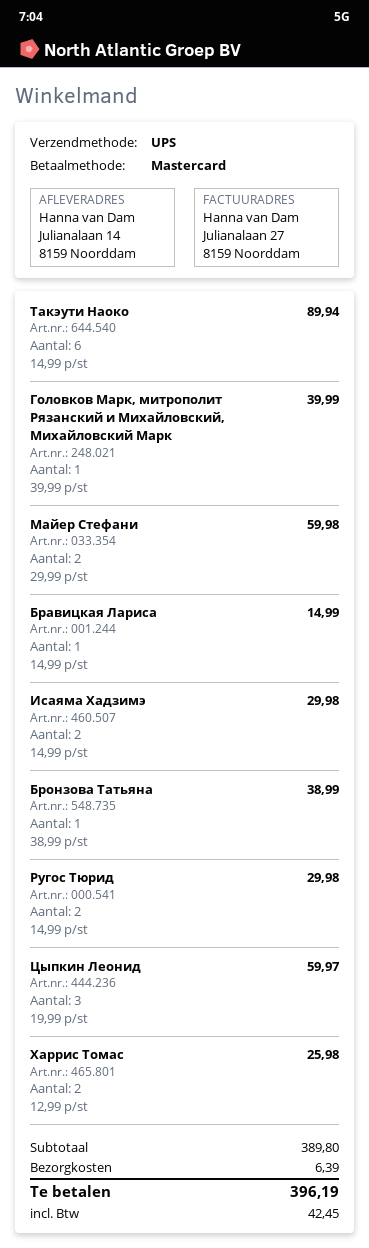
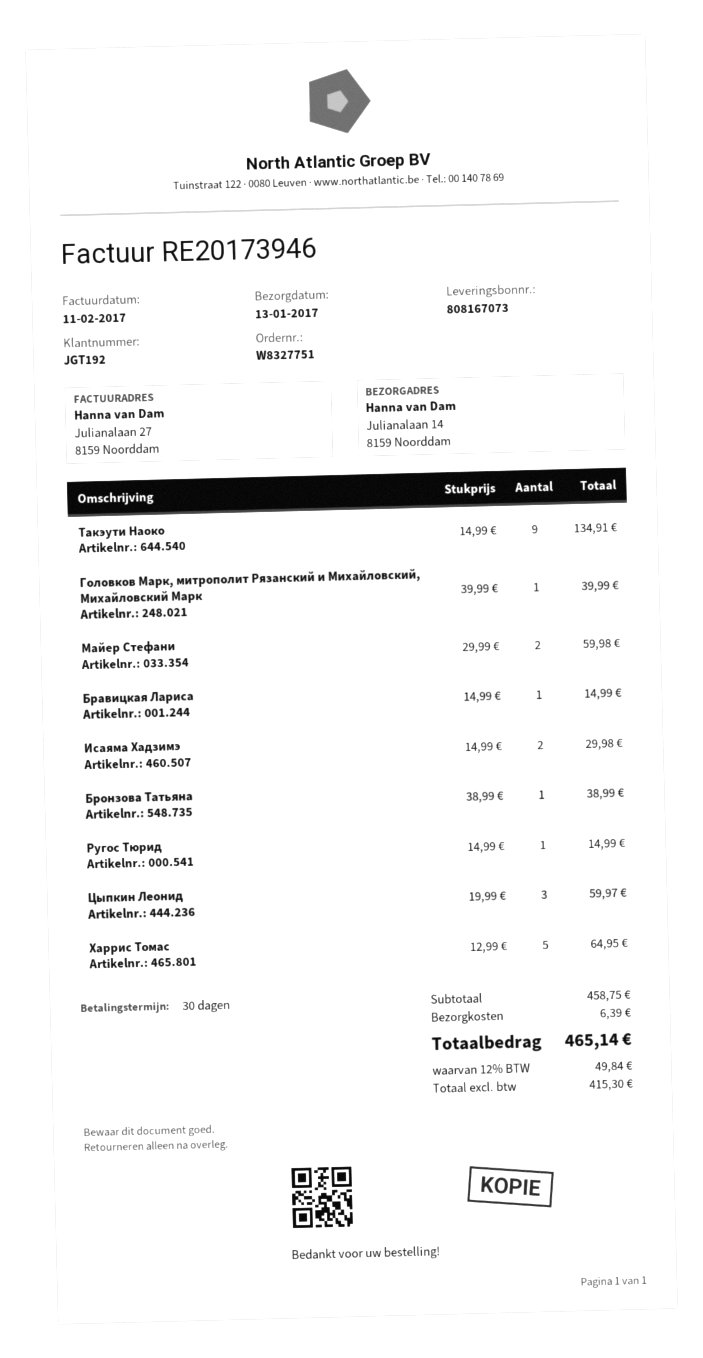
Такэути Наоко: 6 x 14.99 = 89.94 -> 9 x 14.99 = 134.91
Ругос Тюрид: 2 x 14.99 = 29.98 -> 1 x 14.99 = 14.99
Харрис Томас: 2 x 12.99 = 25.98 -> 5 x 12.99 = 64.95
subtotal: 389.80 -> 458.75
tax: 42.45 -> 49.84
total: 396.19 -> 465.14

